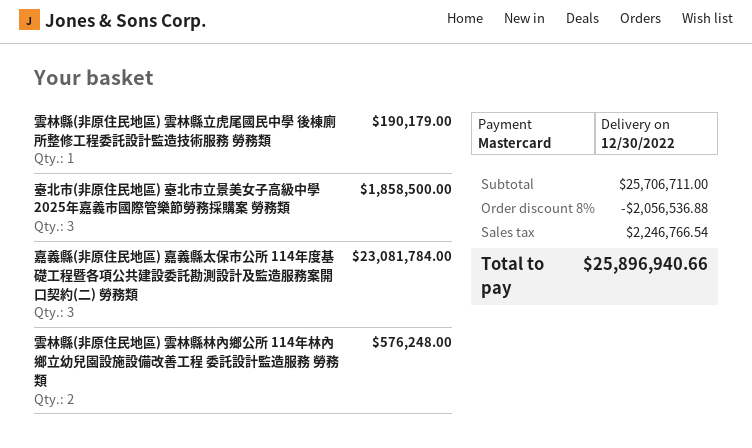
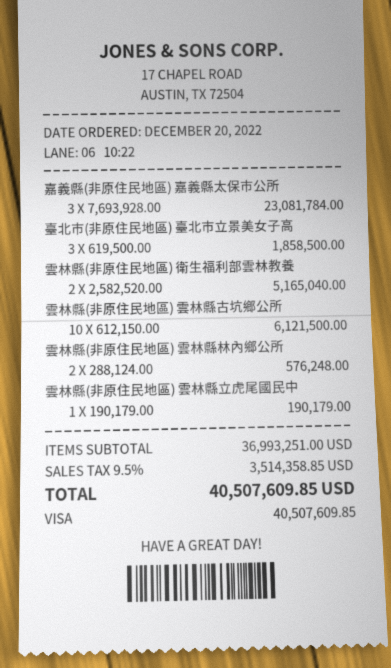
payment method: Mastercard -> Visa
雲林縣(非原住民地區) 衛生福利部雲林教養: none -> 2 for 5165040.00
雲林縣(非原住民地區) 雲林縣古坑鄉公所: none -> 10 for 6121500.00
subtotal: 25706711.00 -> 36993251.00
discount: 8% = 2056536.88 -> none
tax: 2246766.54 -> 3514358.85
total: 25896940.66 -> 40507609.85

